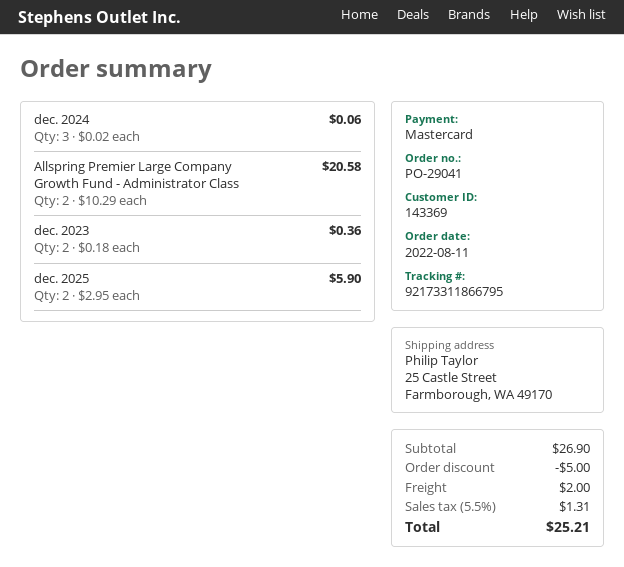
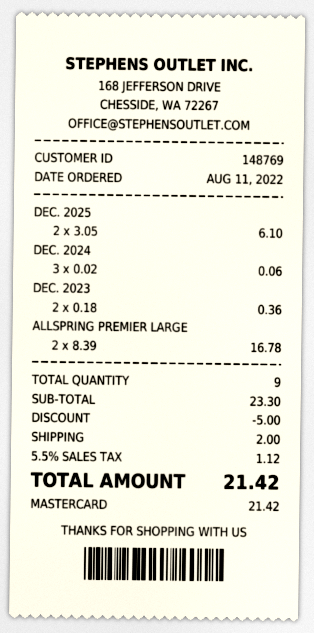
customer number: 143369 -> 148769
Allspring Premier Large Company Growth Fund - Administrator Class: 2 x 10.29 = 20.58 -> 2 x 8.39 = 16.78
dec. 2025: 2 x 2.95 = 5.90 -> 2 x 3.05 = 6.10
subtotal: 26.90 -> 23.30
tax: 5.5% = 1.31 -> 5.5% = 1.12
total: 25.21 -> 21.42

